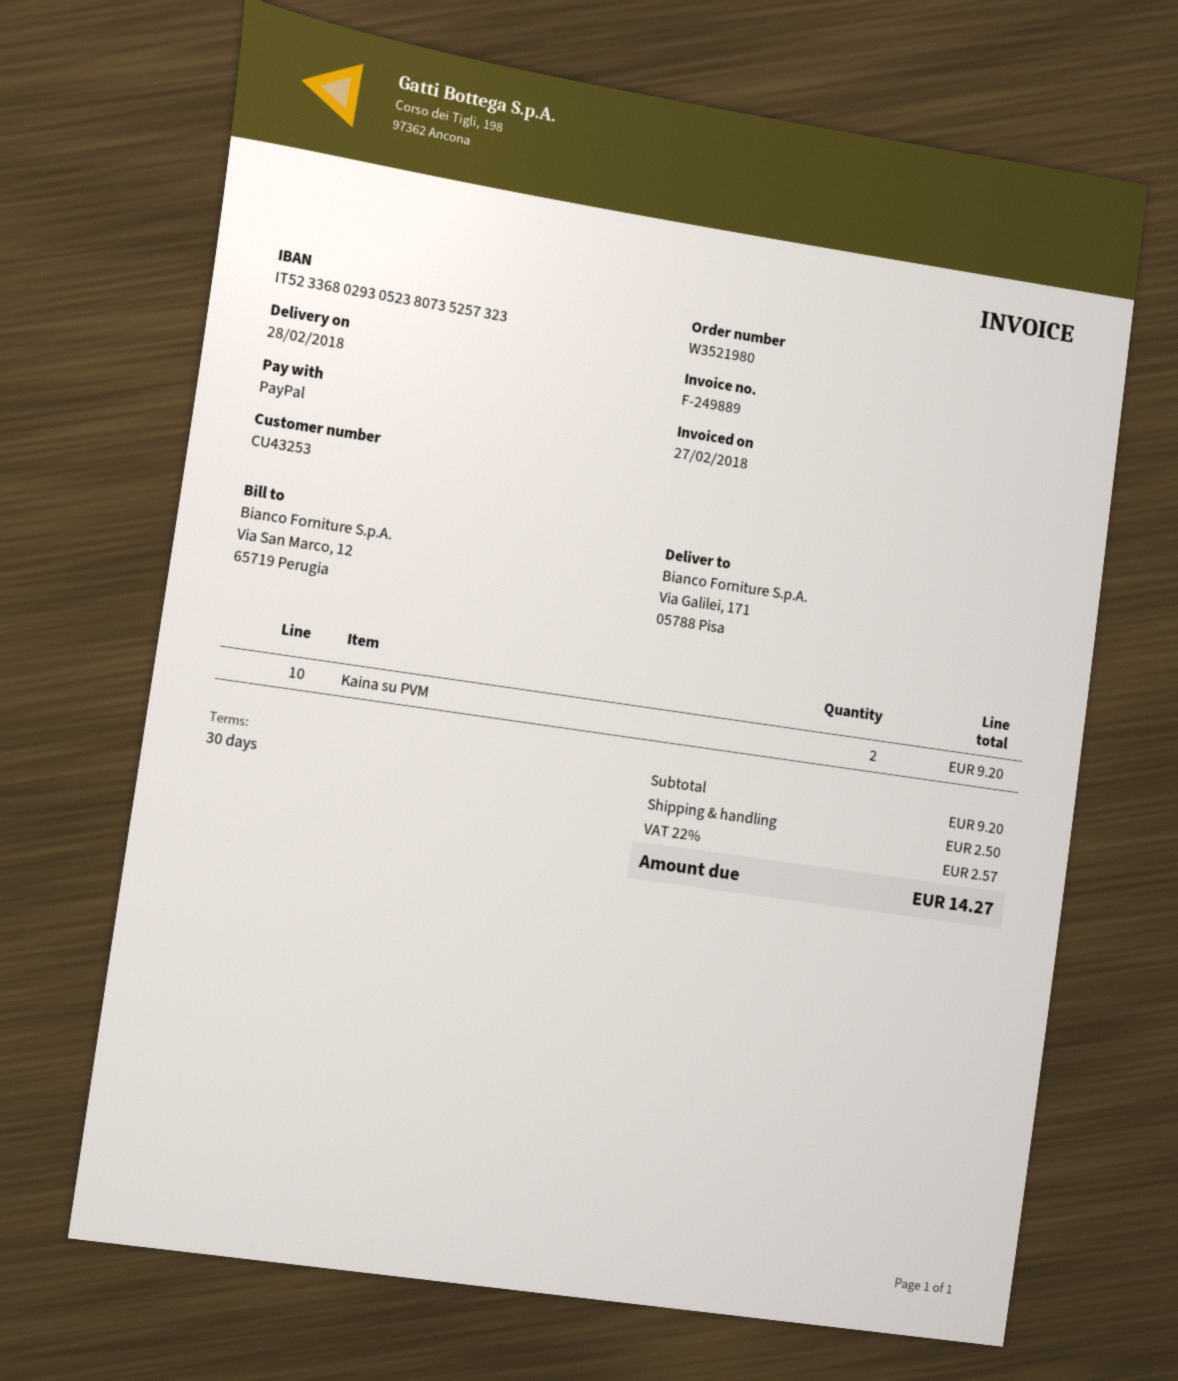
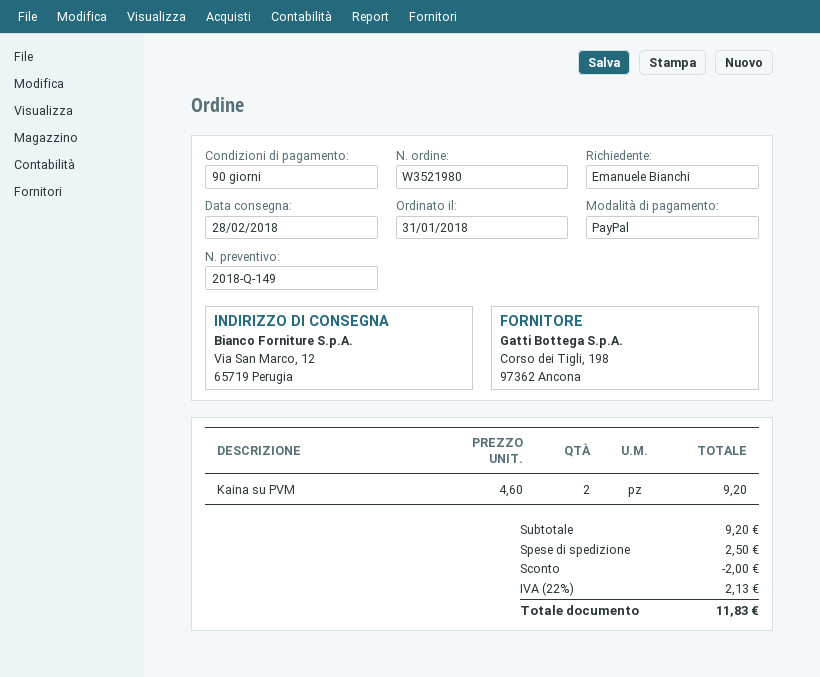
payment terms: 30 days -> 90 days
ship to: Via Galilei, 171, 05788 Pisa -> Via San Marco, 12, 65719 Perugia
discount: none -> 2.00
tax: 22% = 2.57 -> 22% = 2.13
total: 14.27 -> 11.83

